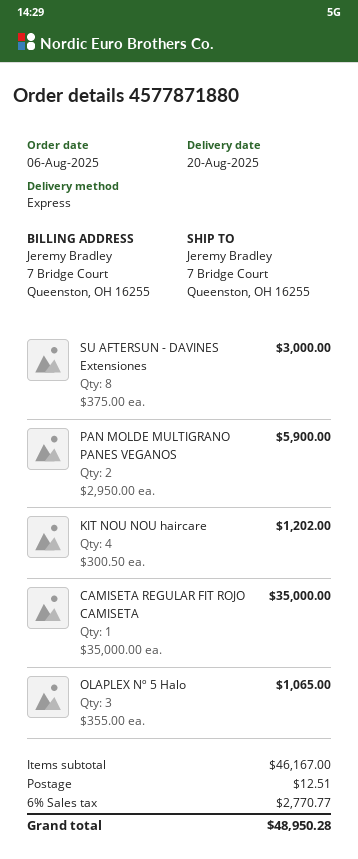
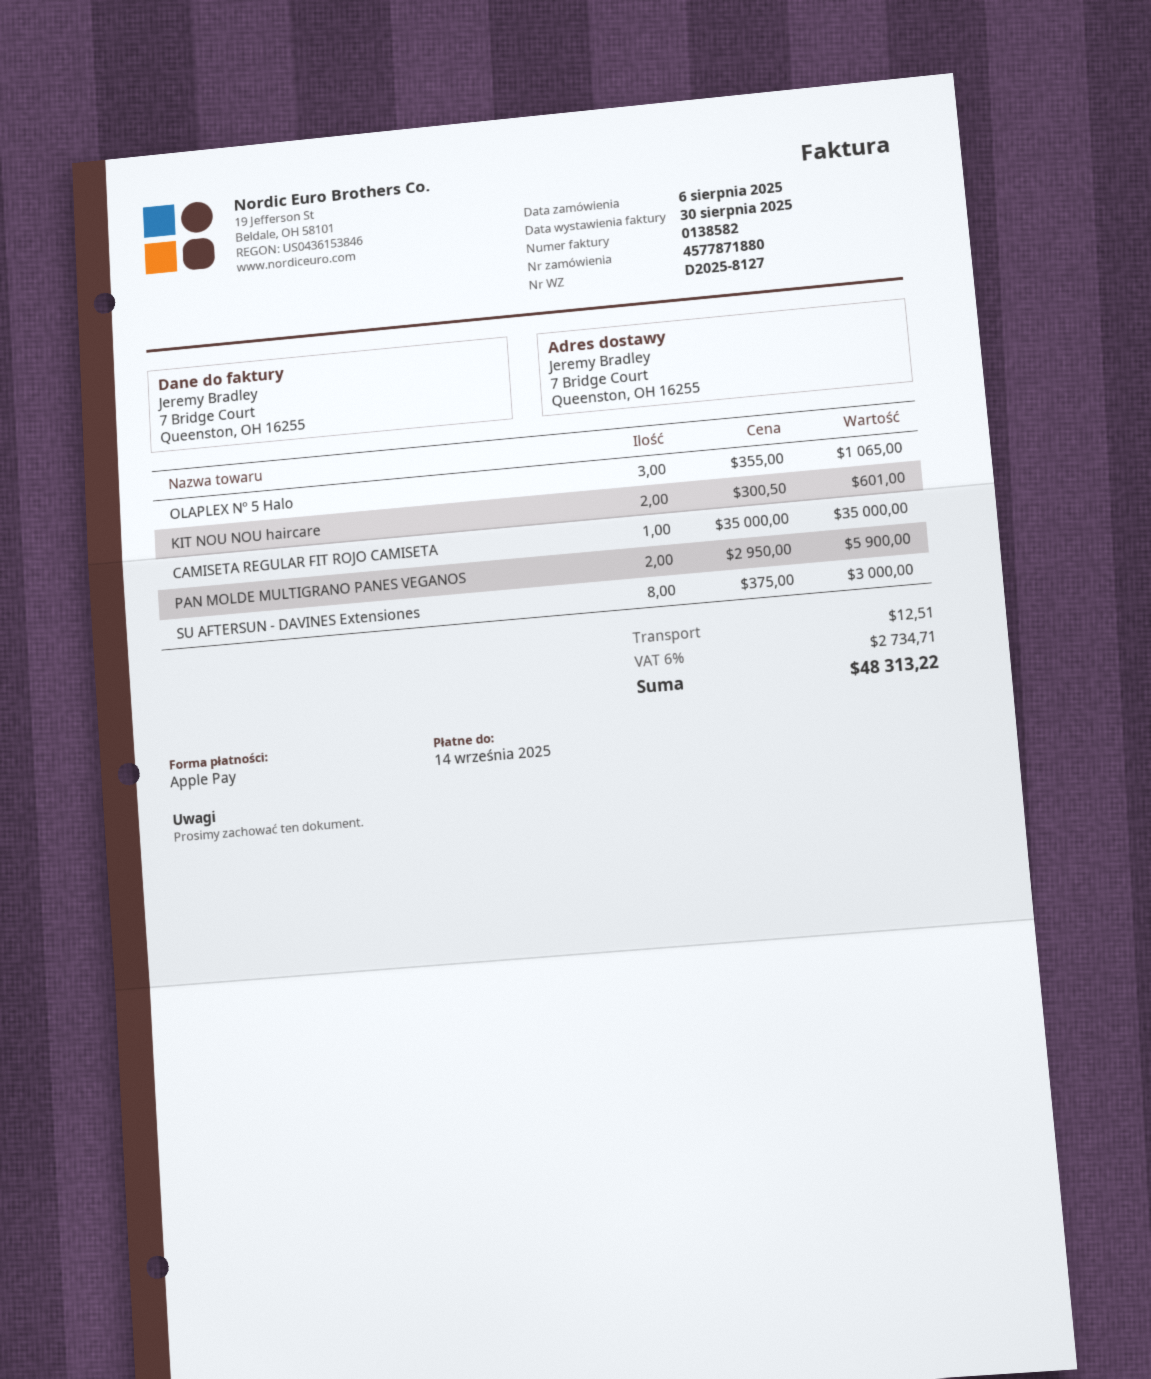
KIT NOU NOU haircare: 4 x 300.50 = 1202.00 -> 2 x 300.50 = 601.00
tax: 6% = 2770.77 -> 6% = 2734.71
total: 48950.28 -> 48313.22

